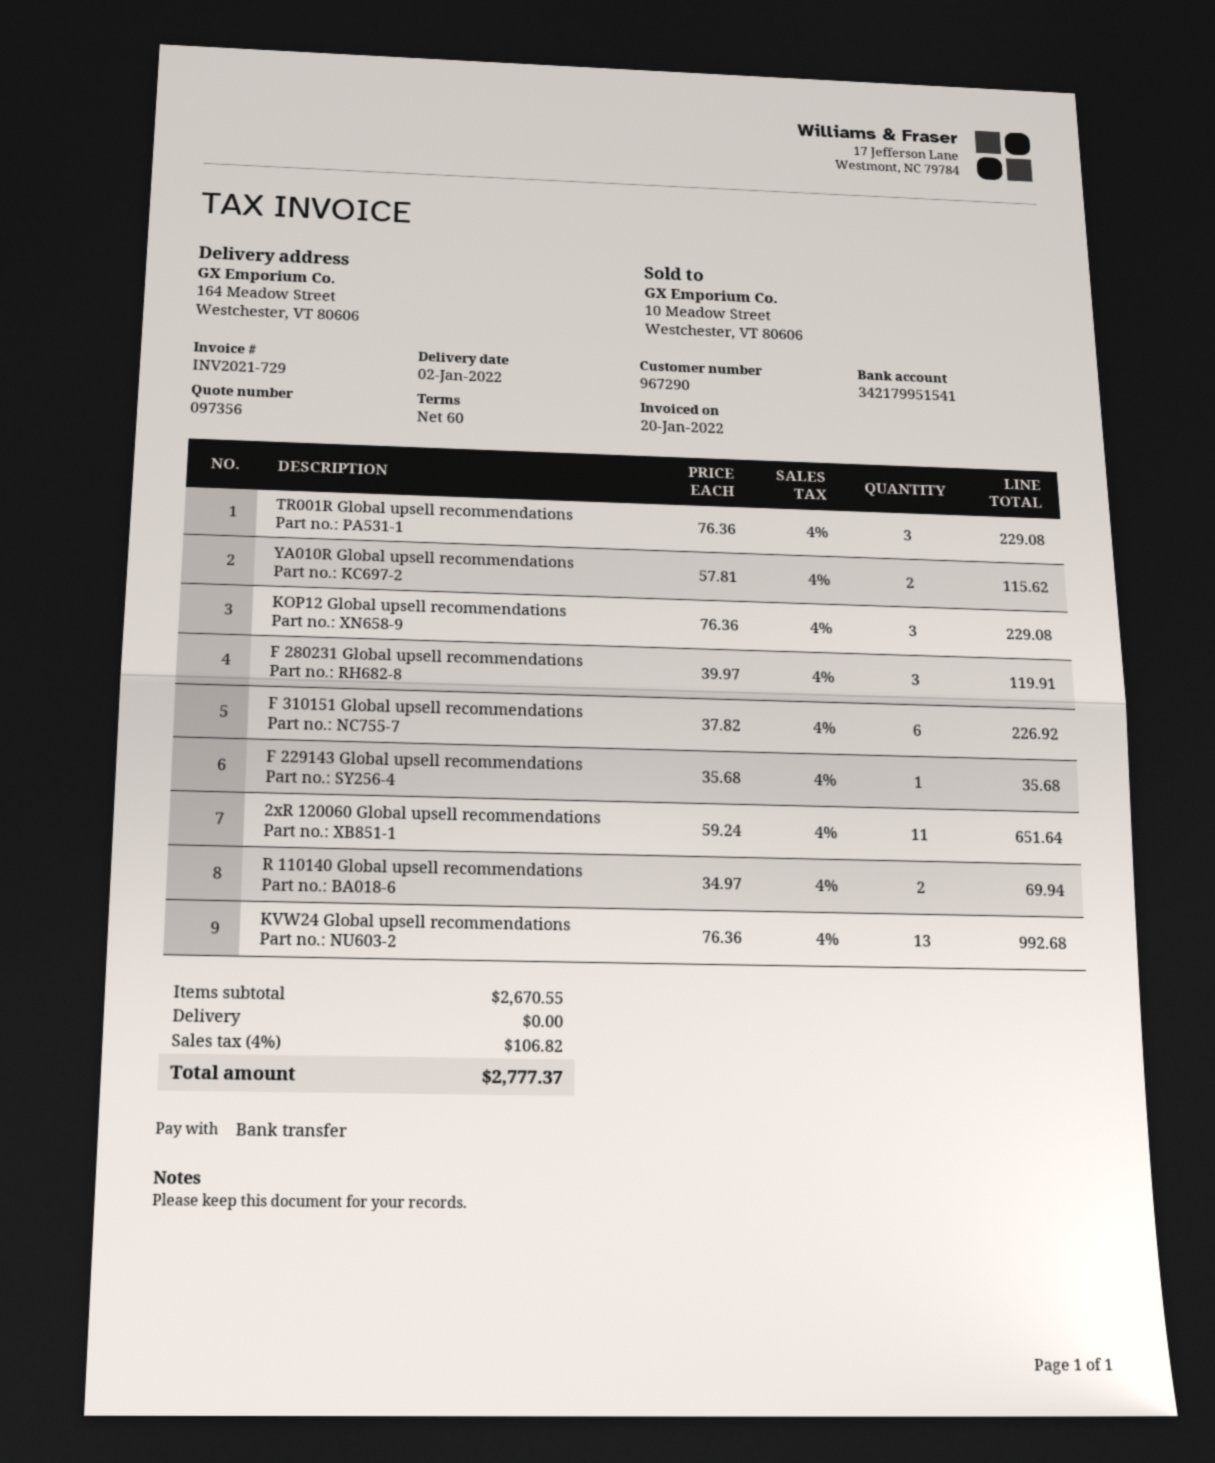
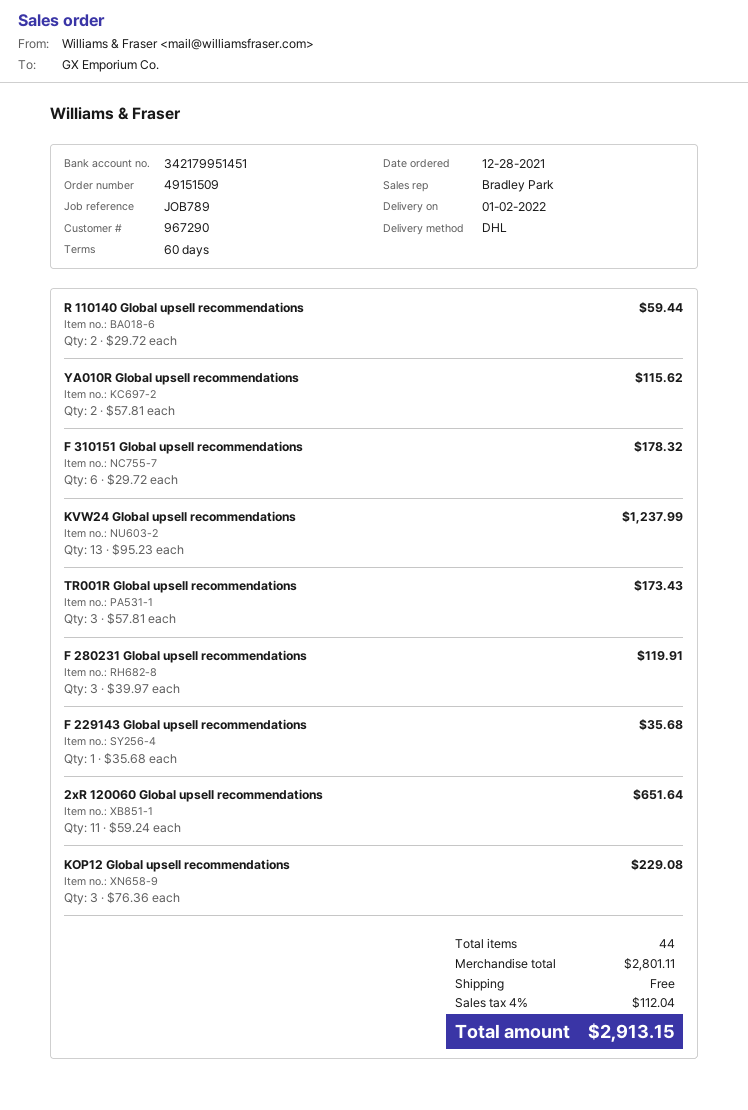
bank account: 342179951541 -> 342179951451
TR001R Global upsell recommendations: 3 x 76.36 = 229.08 -> 3 x 57.81 = 173.43
F 310151 Global upsell recommendations: 6 x 37.82 = 226.92 -> 6 x 29.72 = 178.32
R 110140 Global upsell recommendations: 2 x 34.97 = 69.94 -> 2 x 29.72 = 59.44
KVW24 Global upsell recommendations: 13 x 76.36 = 992.68 -> 13 x 95.23 = 1237.99
subtotal: 2670.55 -> 2801.11
tax: 4% = 106.82 -> 4% = 112.04
total: 2777.37 -> 2913.15

